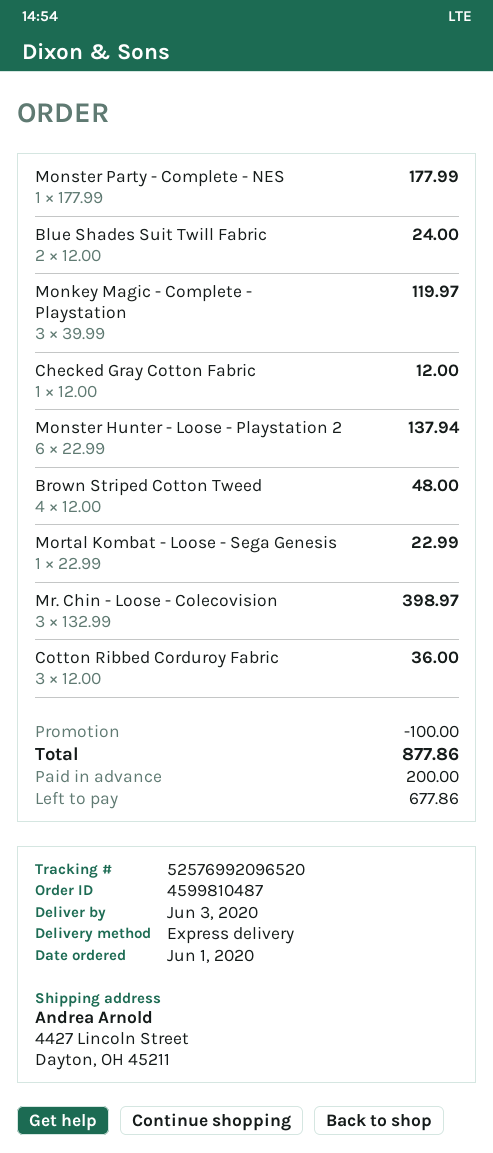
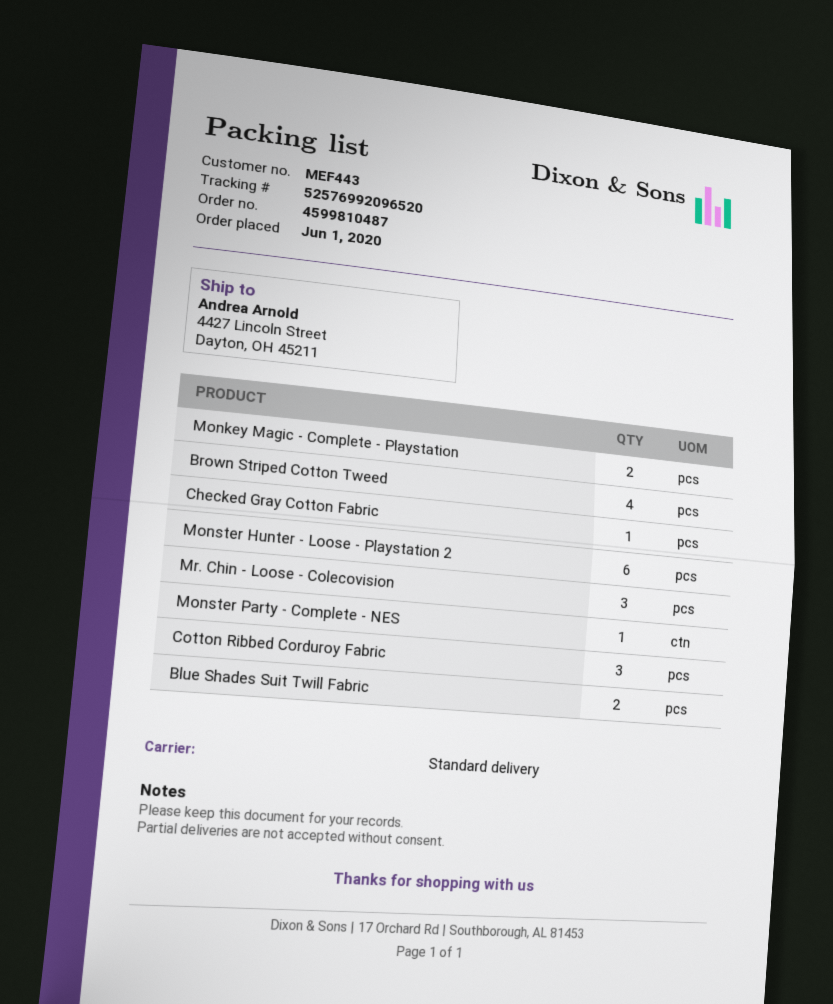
shipping method: express -> standard
Monkey Magic - Complete - Playstation: 3 -> 2
Mortal Kombat - Loose - Sega Genesis: 1 -> none

